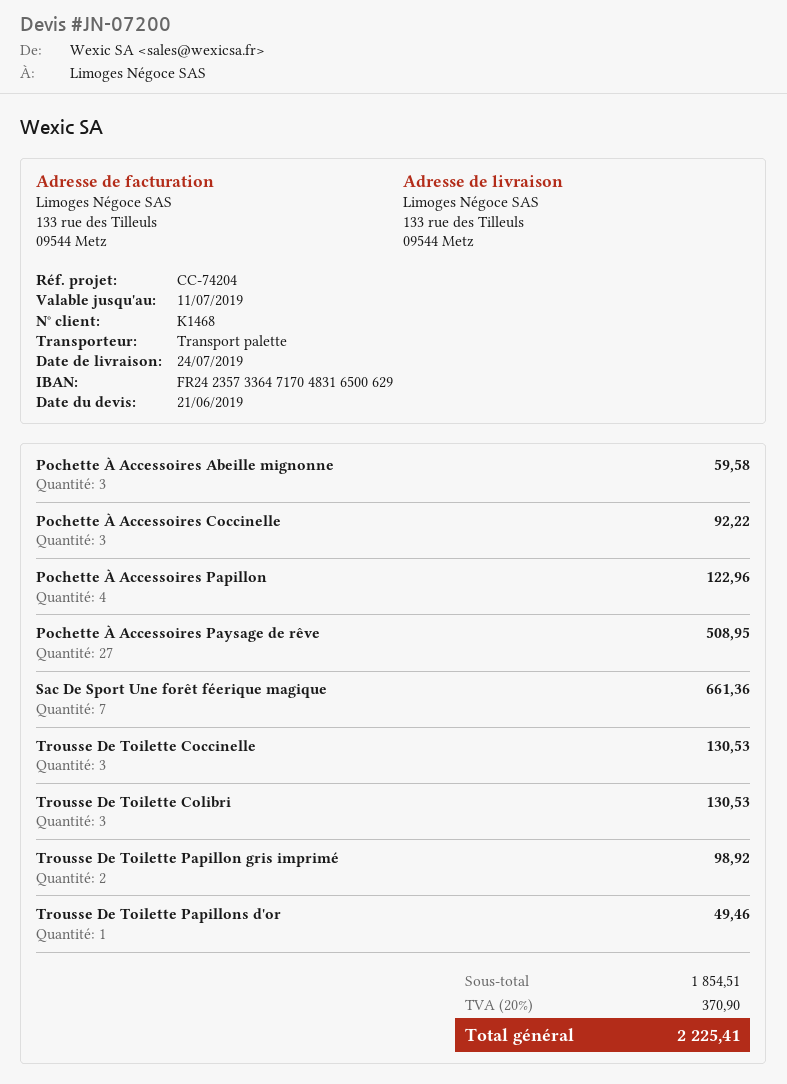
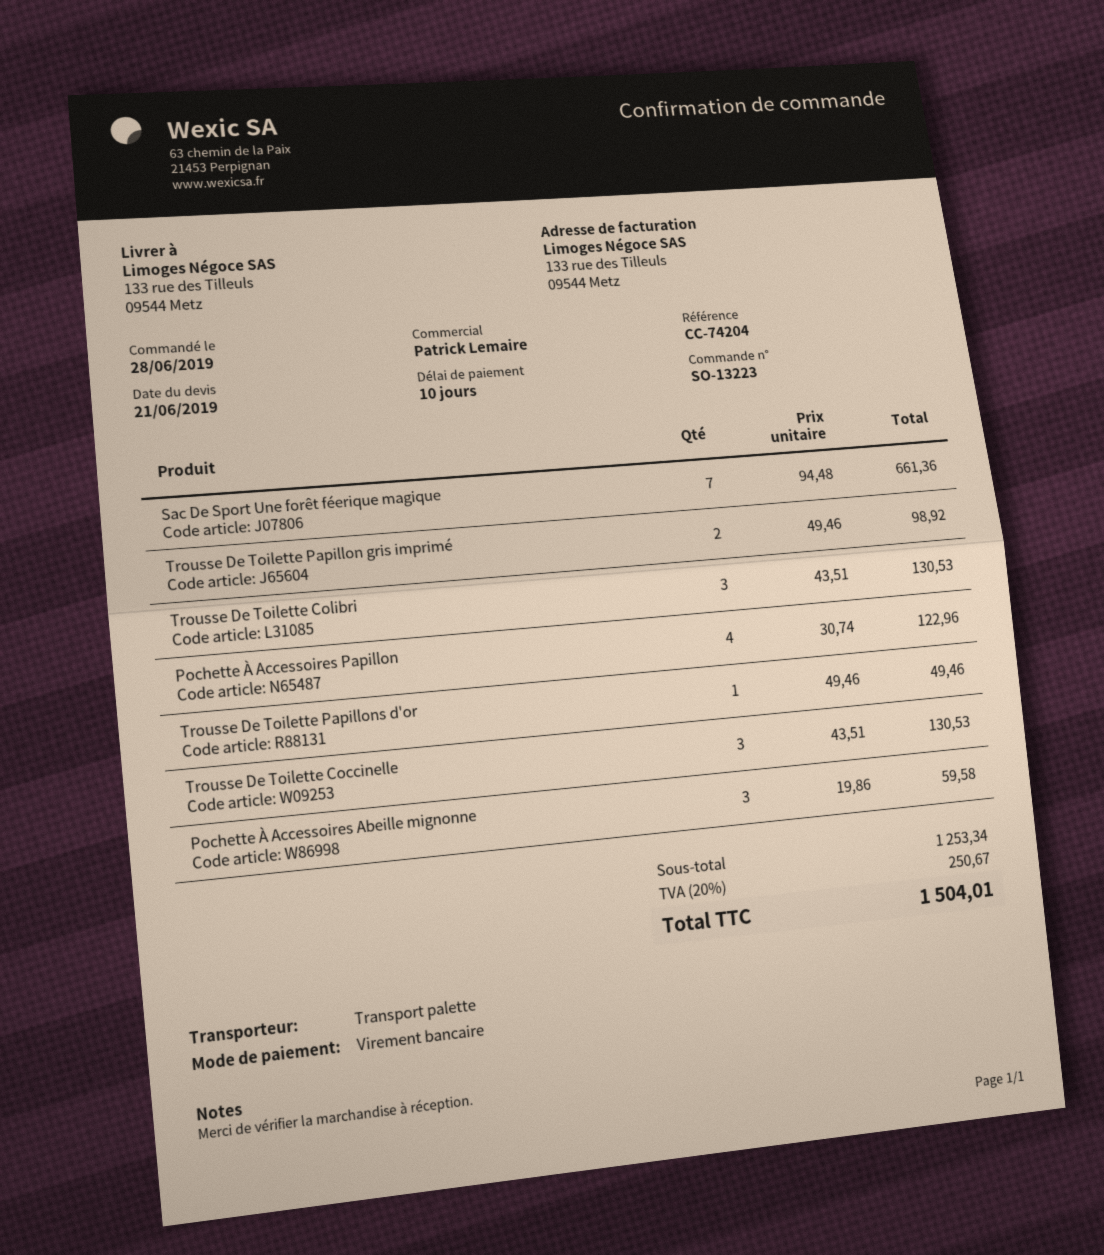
Pochette À Accessoires Coccinelle: 3 for 92.22 -> none
Pochette À Accessoires Paysage de rêve: 27 for 508.95 -> none
subtotal: 1854.51 -> 1253.34
tax: 20% = 370.90 -> 20% = 250.67
total: 2225.41 -> 1504.01

